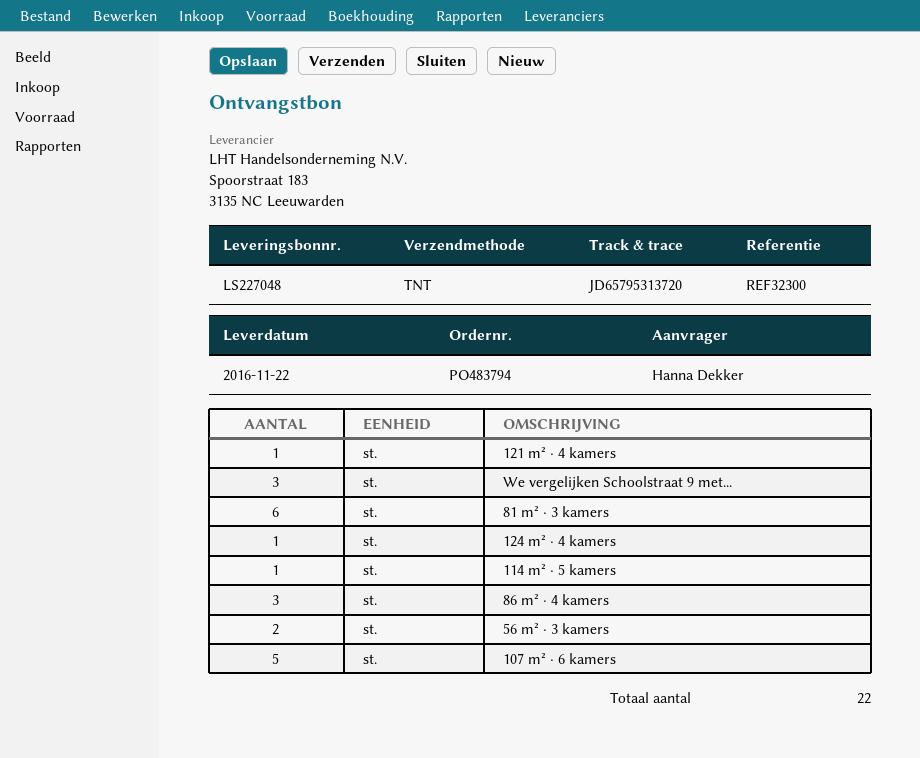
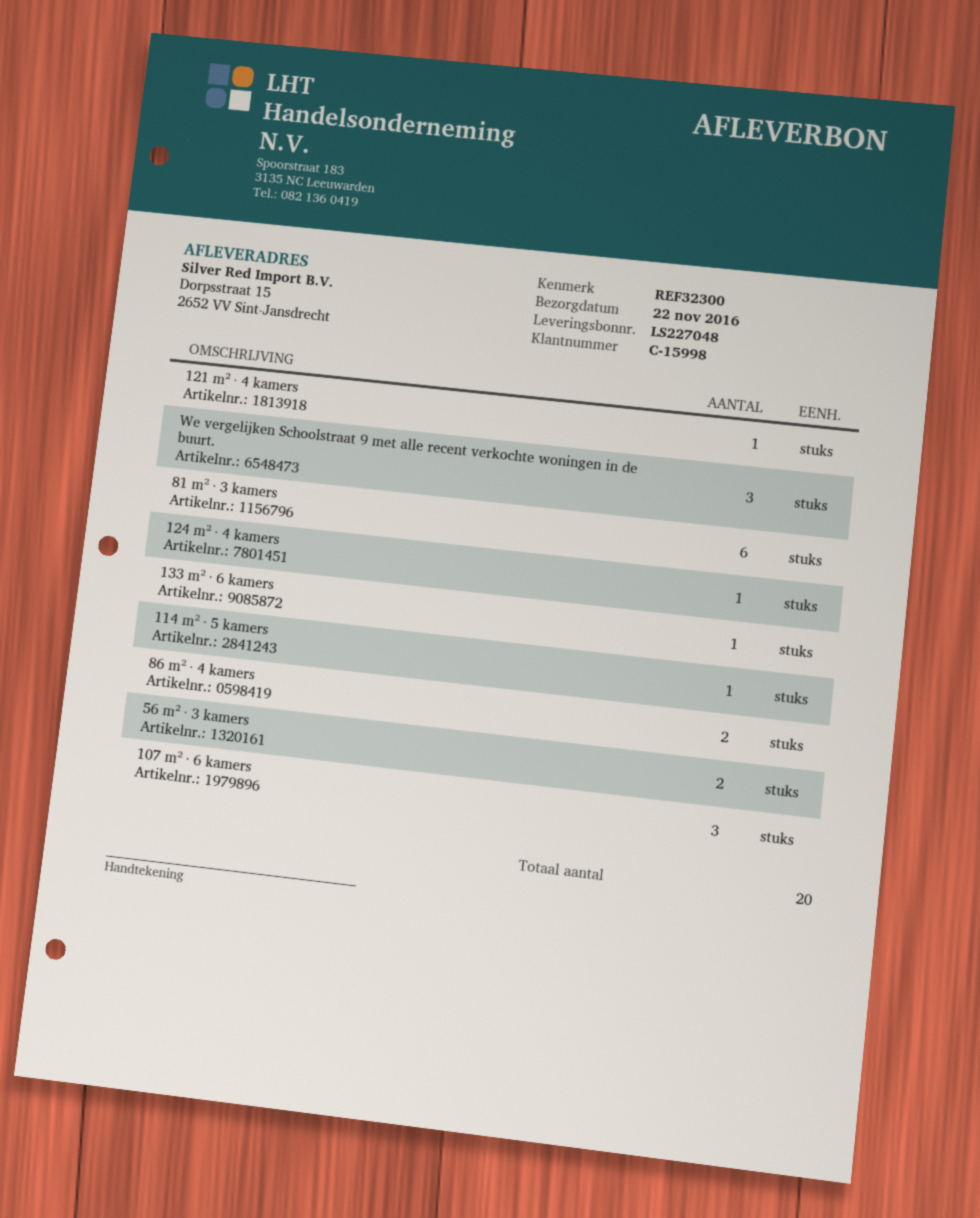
86 m² · 4 kamers: 3 -> 2
107 m² · 6 kamers: 5 -> 3
133 m² · 6 kamers: none -> 1
total quantity: 22 -> 20

